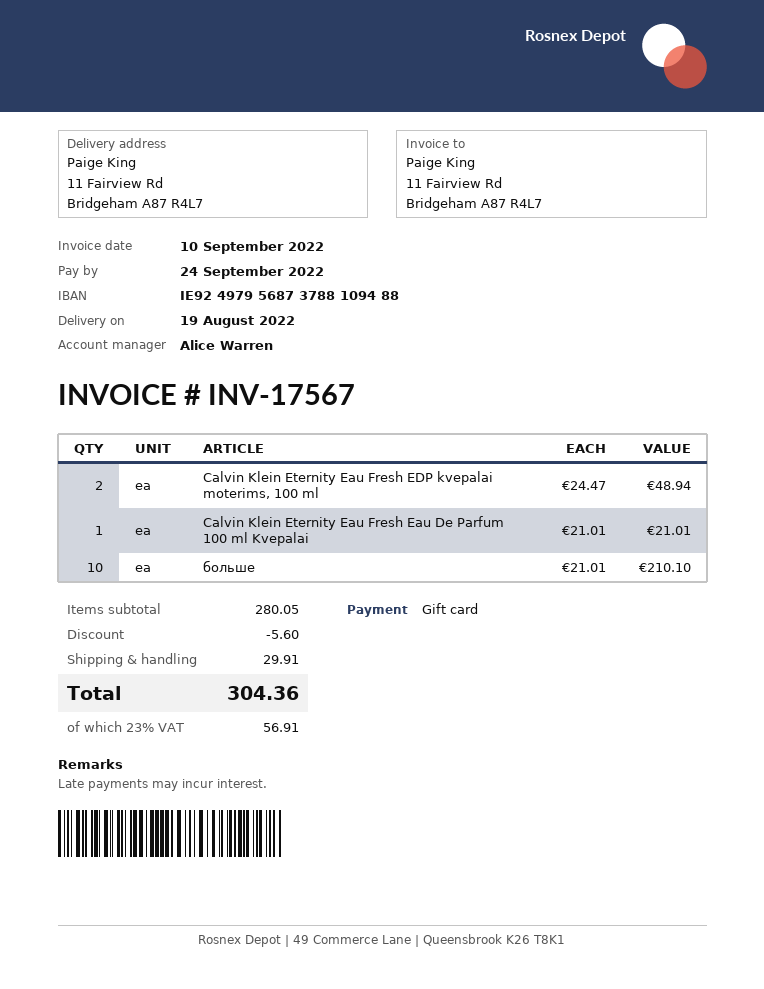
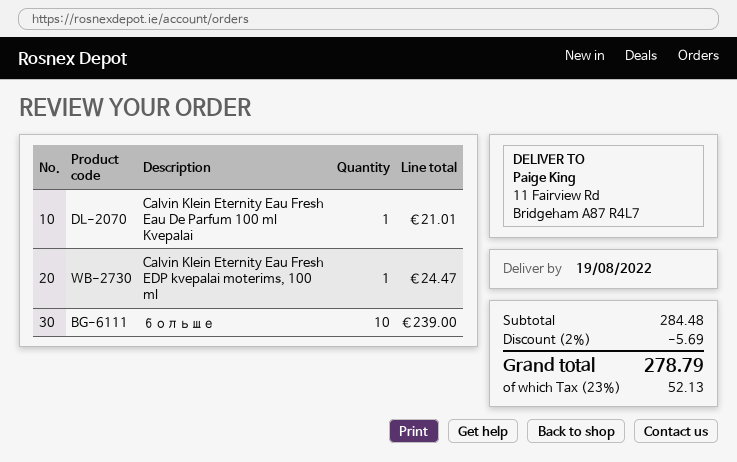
Calvin Klein Eternity Eau Fresh EDP kvepalai moterims, 100 ml: 2 for 48.94 -> 1 for 24.47
больше: 10 for 210.10 -> 10 for 239.00
subtotal: 280.05 -> 284.48
discount: 5.60 -> 5.69
shipping: 29.91 -> none
tax: 23% = 56.91 -> 23% = 52.13
total: 304.36 -> 278.79

